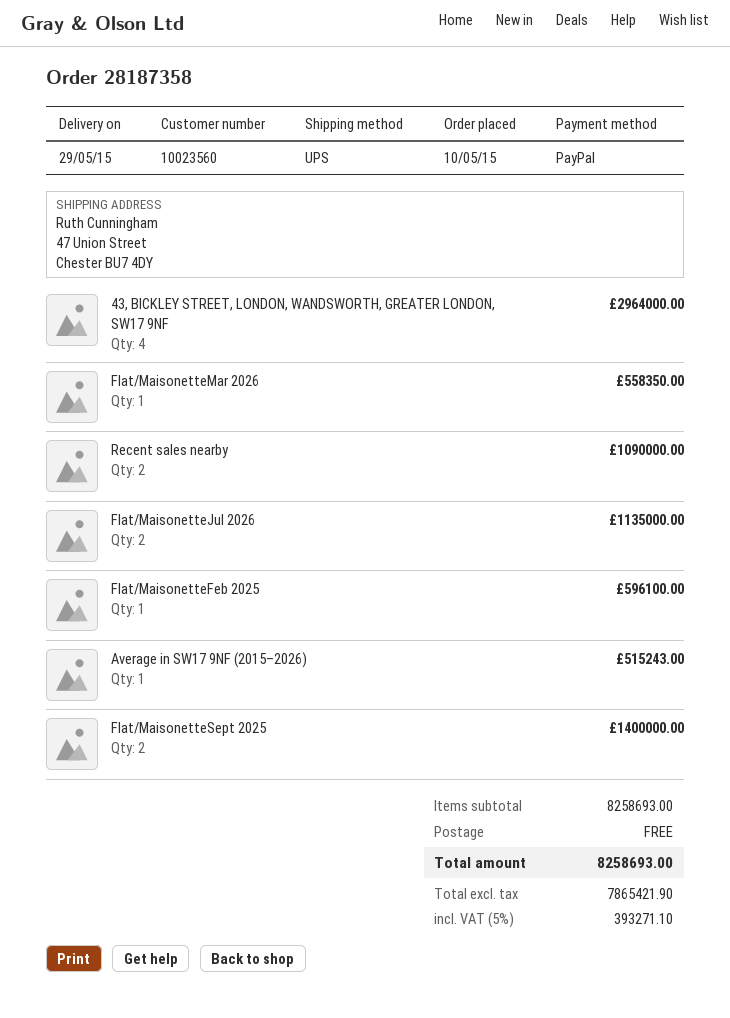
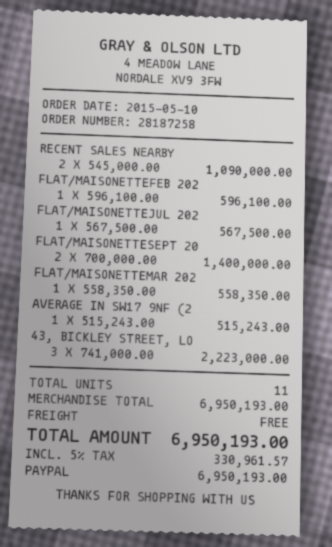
order number: 28187358 -> 28187258
43, BICKLEY STREET, LONDON, WANDSWORTH, GREATER LONDON, SW17 9NF: 4 for 2964000.00 -> 3 for 2223000.00
Flat/MaisonetteJul 2026: 2 for 1135000.00 -> 1 for 567500.00
subtotal: 8258693.00 -> 6950193.00
tax: 5% = 393271.10 -> 5% = 330961.57
total: 8258693.00 -> 6950193.00

